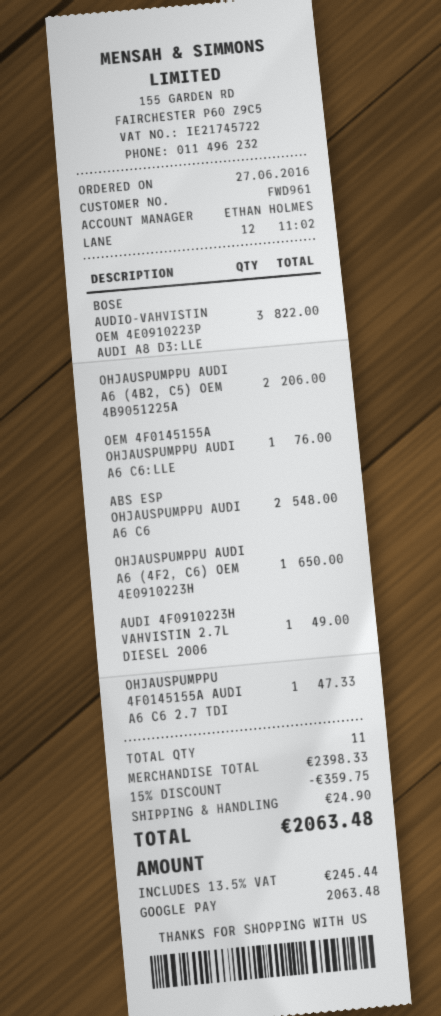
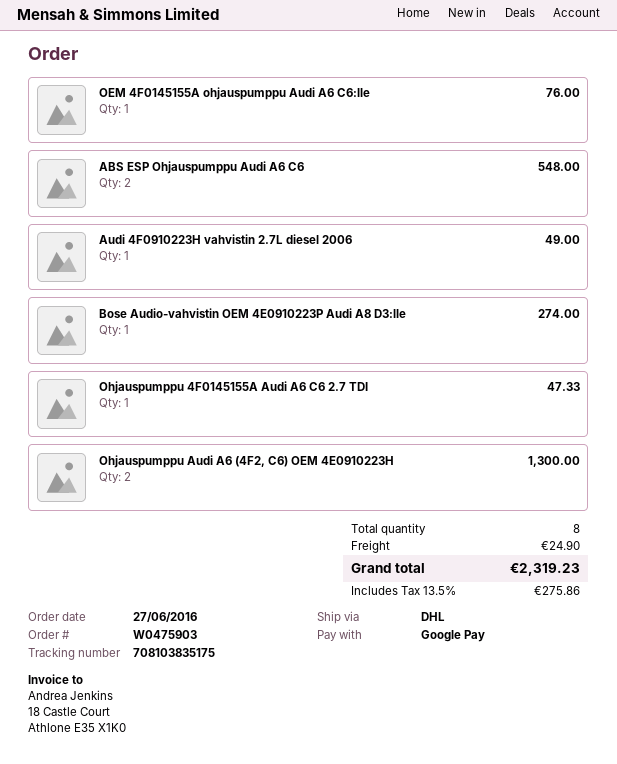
BOSE AUDIO-VAHVISTIN OEM 4E0910223P AUDI A8 D3:LLE: 3 for 822.00 -> 1 for 274.00
OHJAUSPUMPPU AUDI A6 (4B2, C5) OEM 4B9051225A: 2 for 206.00 -> none
OHJAUSPUMPPU AUDI A6 (4F2, C6) OEM 4E0910223H: 1 for 650.00 -> 2 for 1300.00
total quantity: 11 -> 8
discount: 15% = 359.75 -> none
tax: 13.5% = 245.44 -> 13.5% = 275.86
total: 2063.48 -> 2319.23

